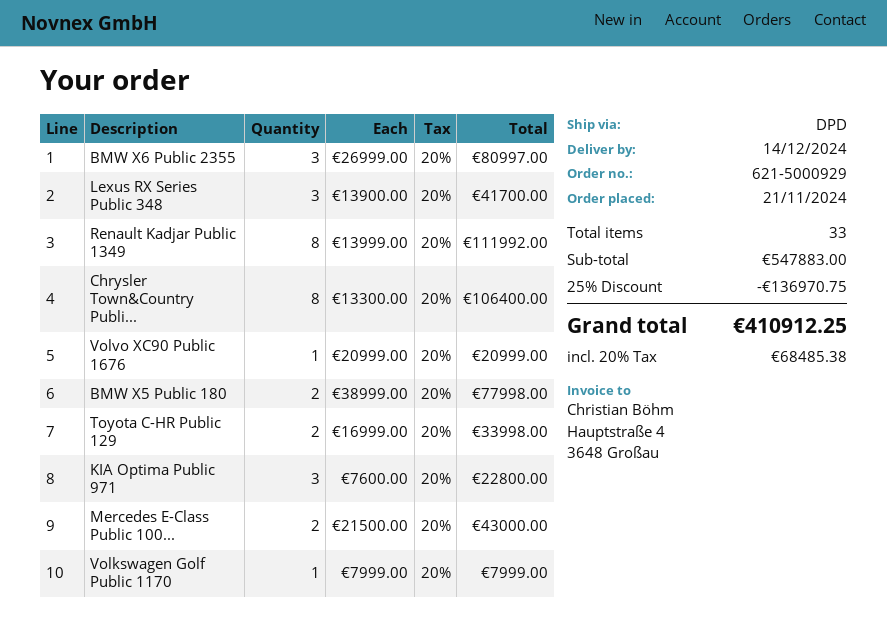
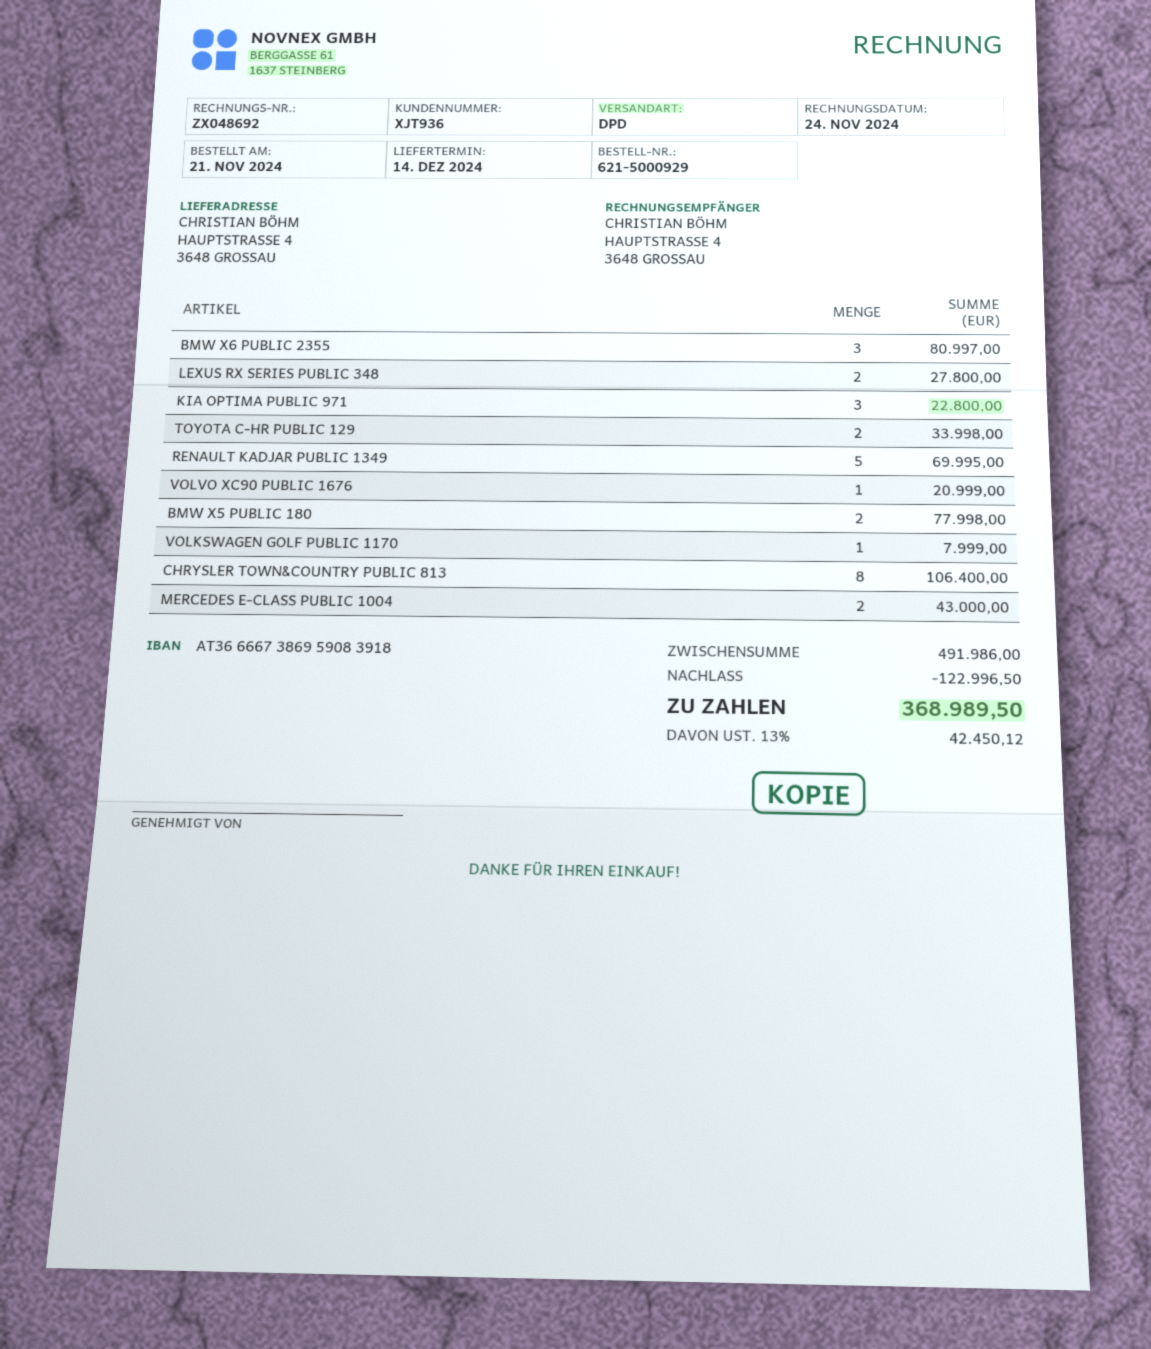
Lexus RX Series Public 348: 3 for 41700.00 -> 2 for 27800.00
Renault Kadjar Public 1349: 8 for 111992.00 -> 5 for 69995.00
subtotal: 547883.00 -> 491986.00
discount: 136970.75 -> 122996.50
tax: 20% = 68485.38 -> 13% = 42450.12
total: 410912.25 -> 368989.50

